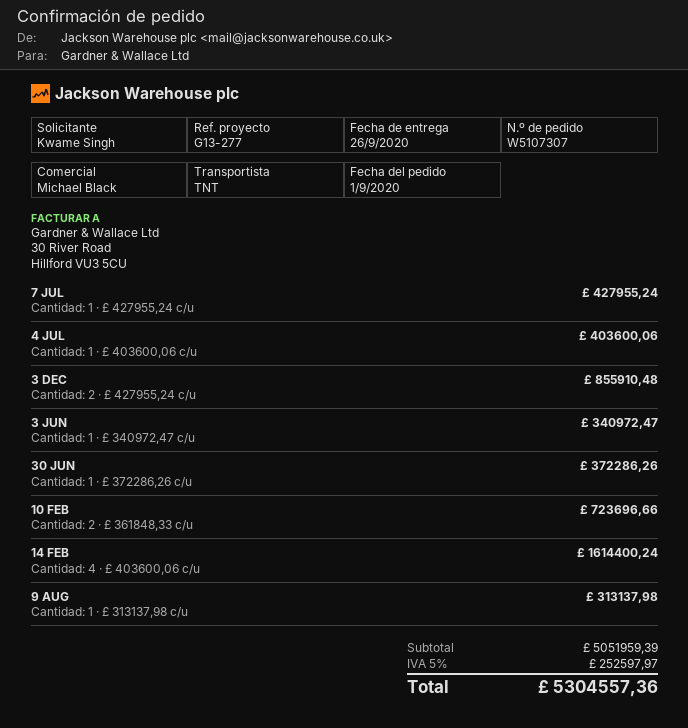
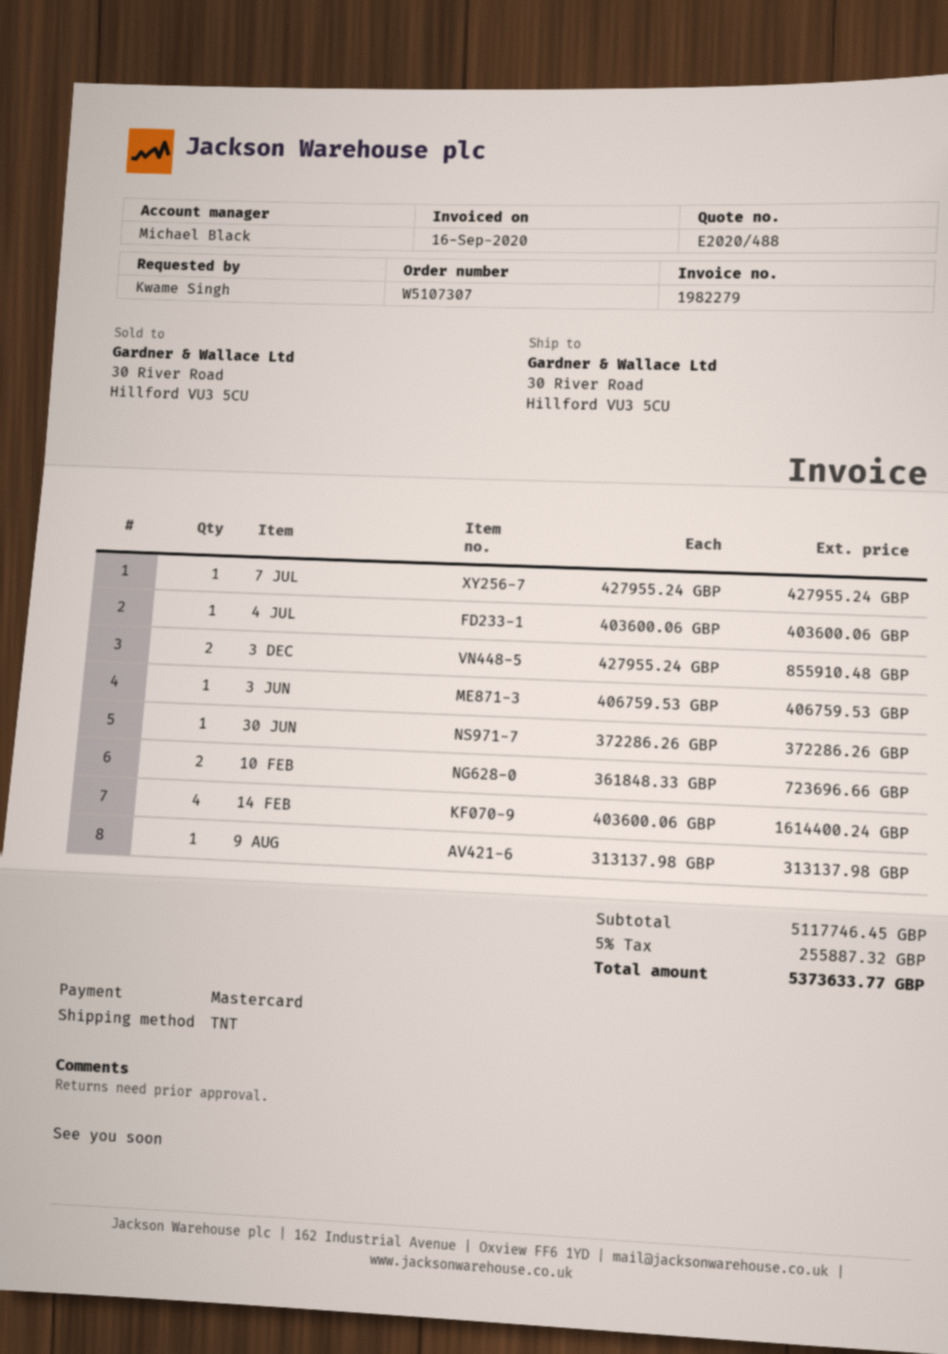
3 JUN: 1 x 340972.47 = 340972.47 -> 1 x 406759.53 = 406759.53
subtotal: 5051959.39 -> 5117746.45
tax: 5% = 252597.97 -> 5% = 255887.32
total: 5304557.36 -> 5373633.77

